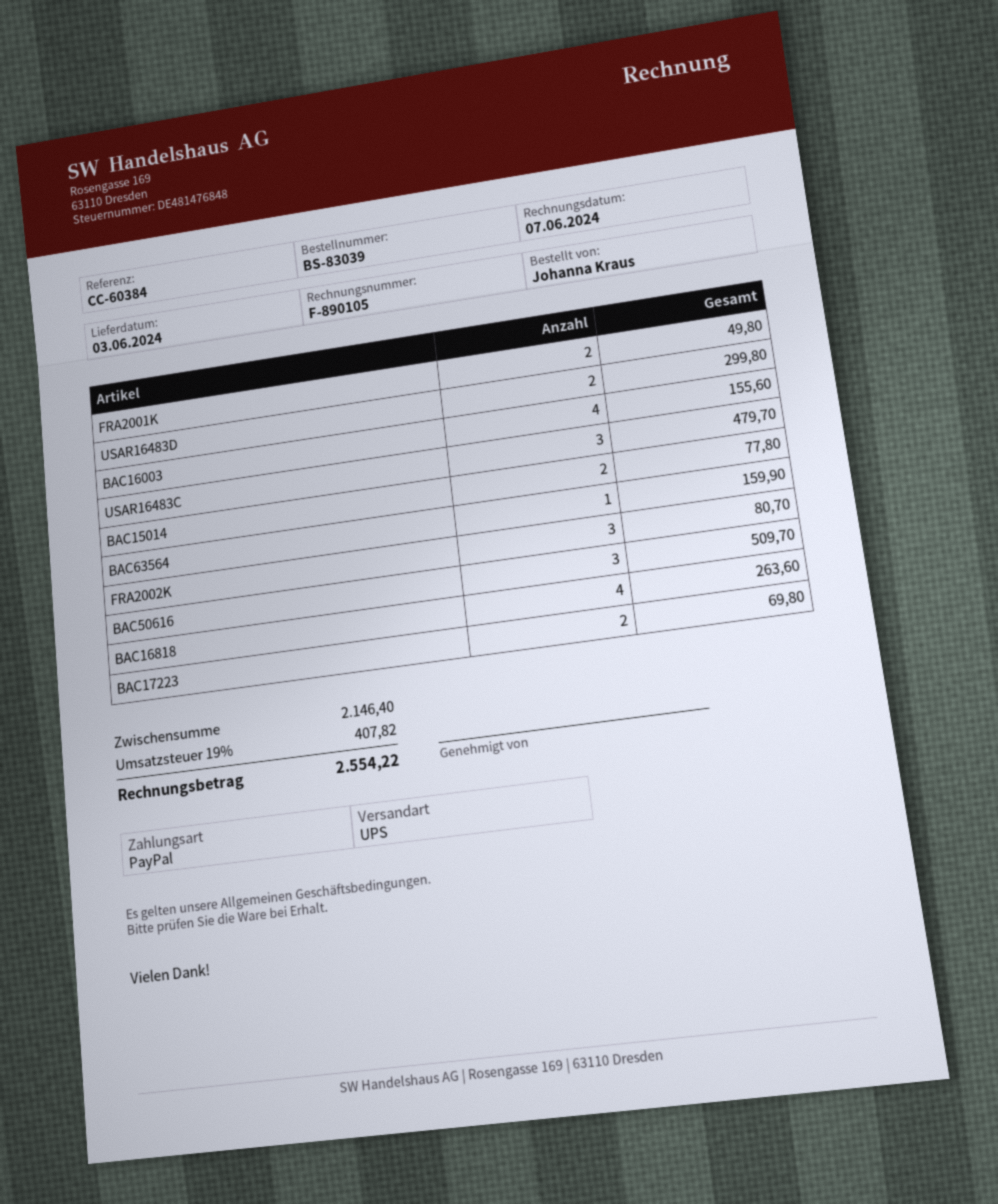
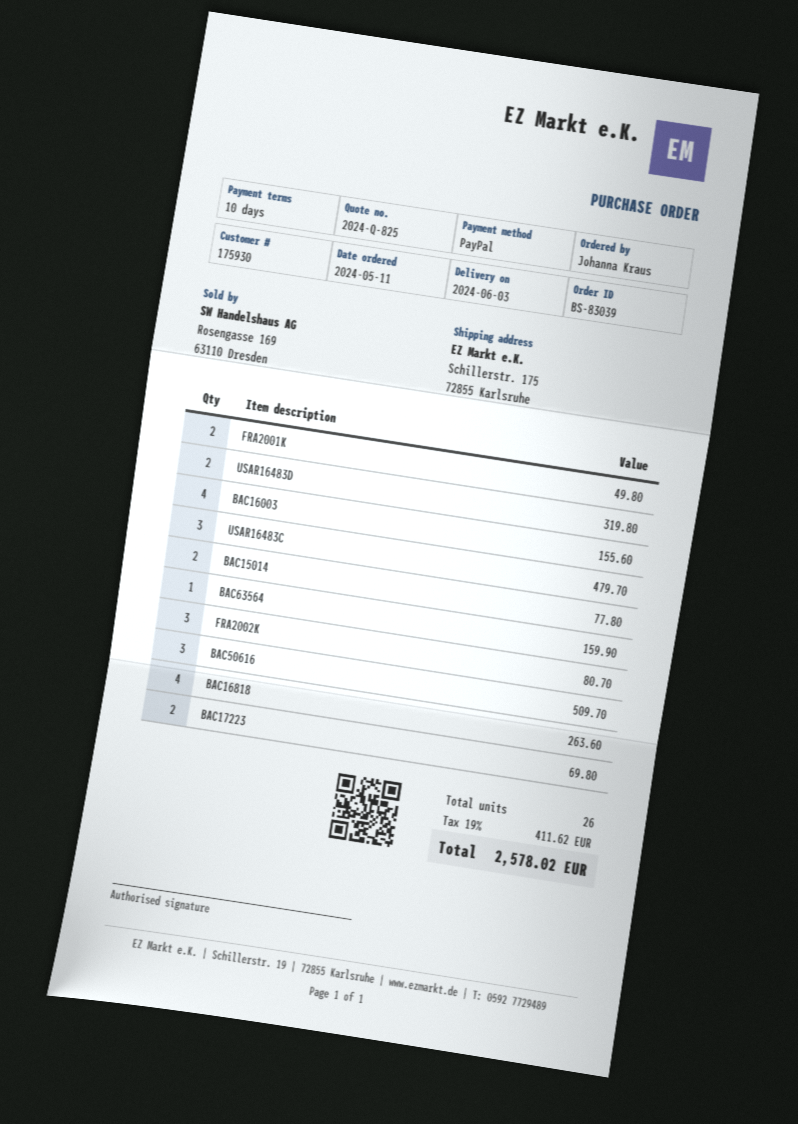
USAR16483D: 2 for 299.80 -> 2 for 319.80
tax: 19% = 407.82 -> 19% = 411.62
total: 2554.22 -> 2578.02

